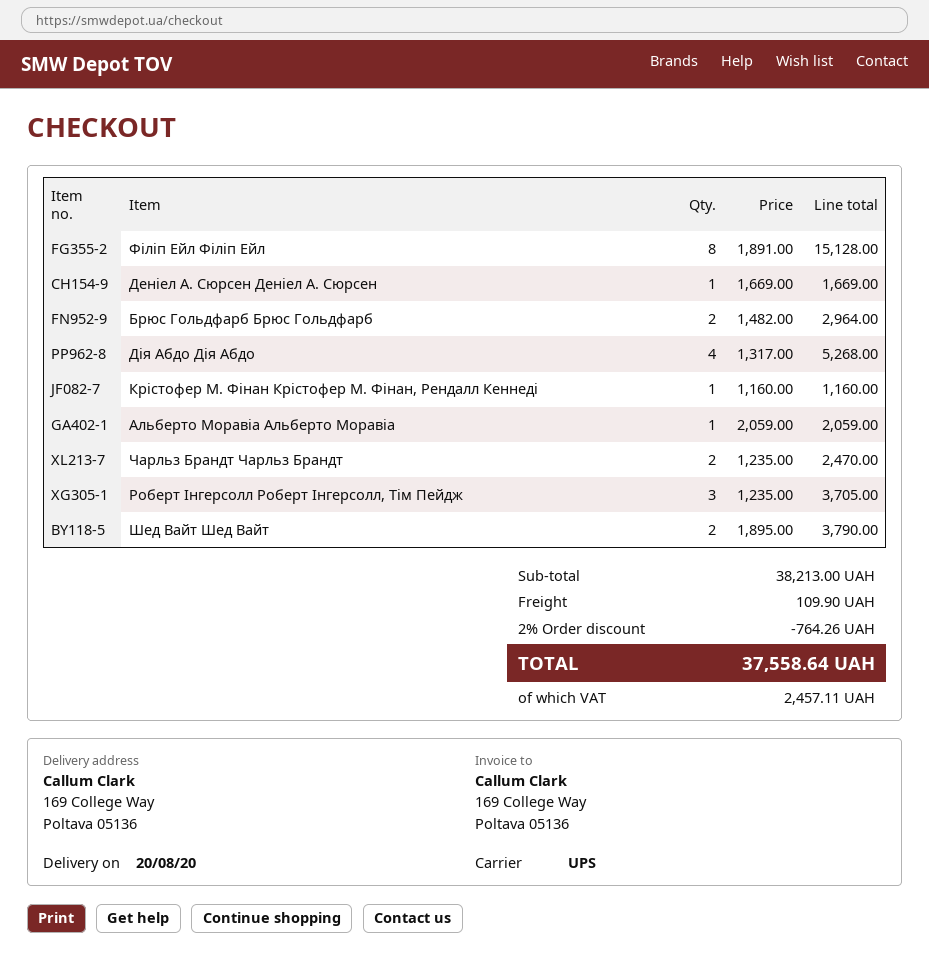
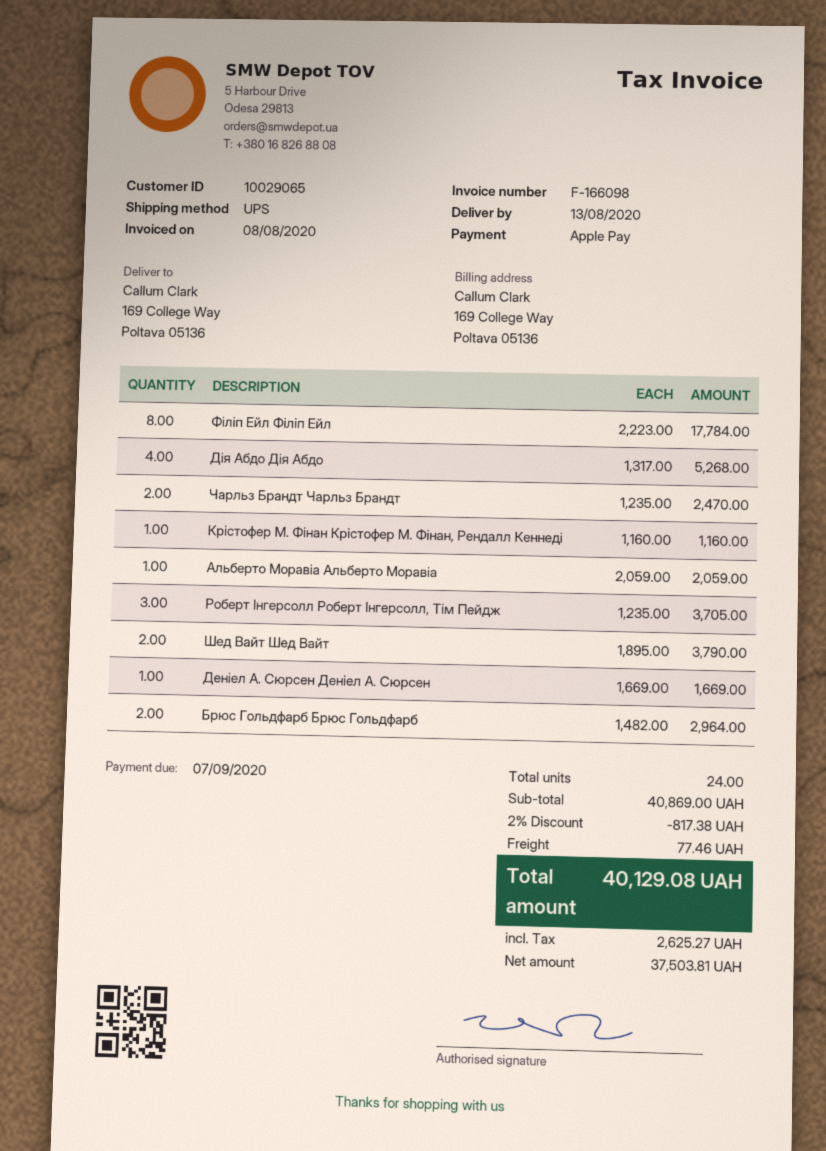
delivery date: 2020-08-20 -> 2020-08-13
Філіп Ейл Філіп Ейл: 8 x 1891.00 = 15128.00 -> 8 x 2223.00 = 17784.00
subtotal: 38213.00 -> 40869.00
discount: 2% = 764.26 -> 2% = 817.38
shipping: 109.90 -> 77.46
tax: 2457.11 -> 2625.27
total: 37558.64 -> 40129.08

